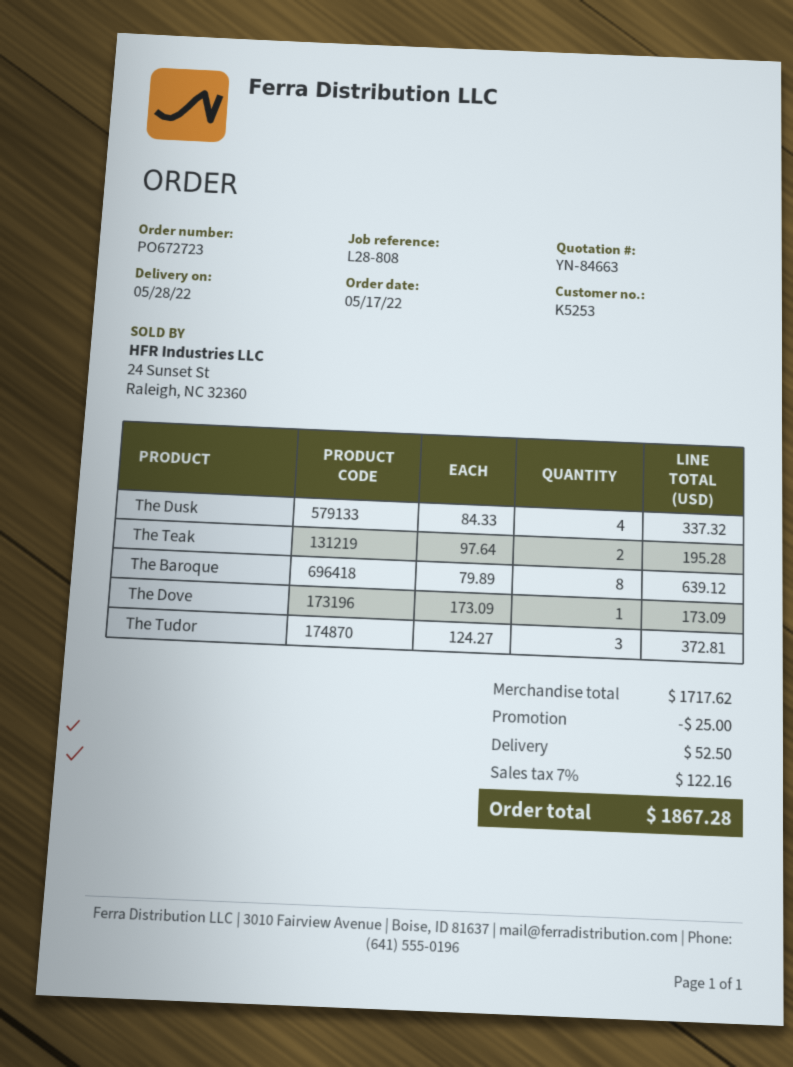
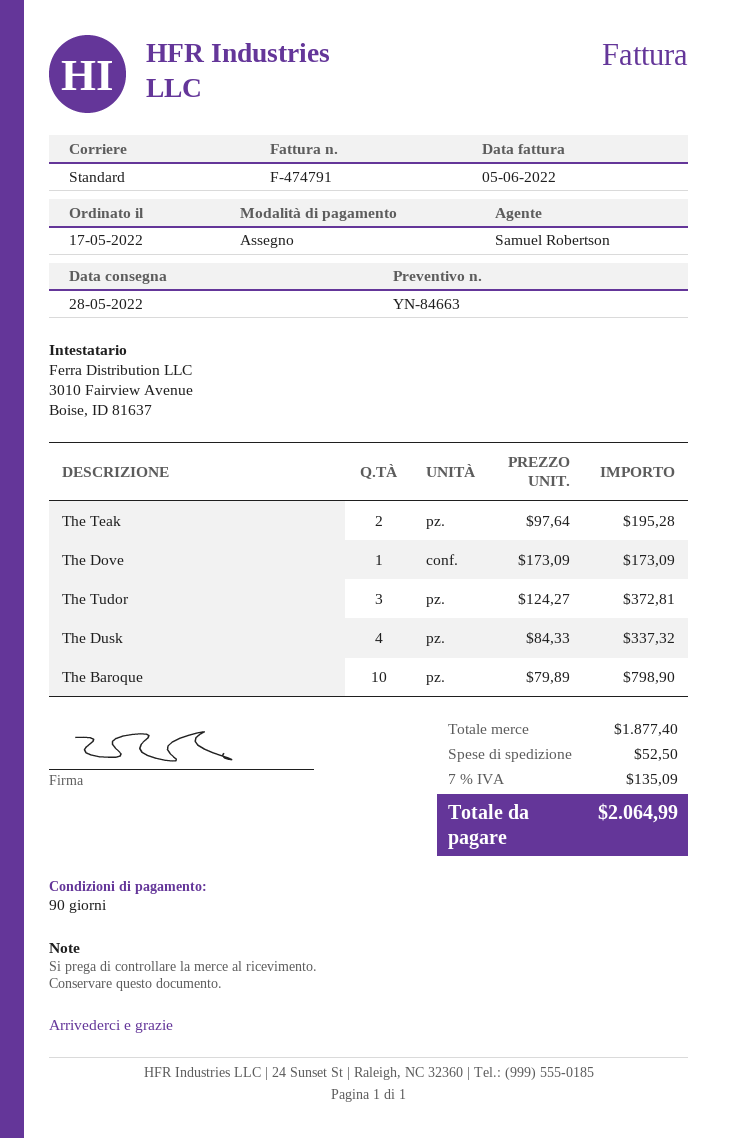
The Baroque: 8 x 79.89 = 639.12 -> 10 x 79.89 = 798.90
subtotal: 1717.62 -> 1877.40
discount: 25.00 -> none
tax: 7% = 122.16 -> 7% = 135.09
total: 1867.28 -> 2064.99

